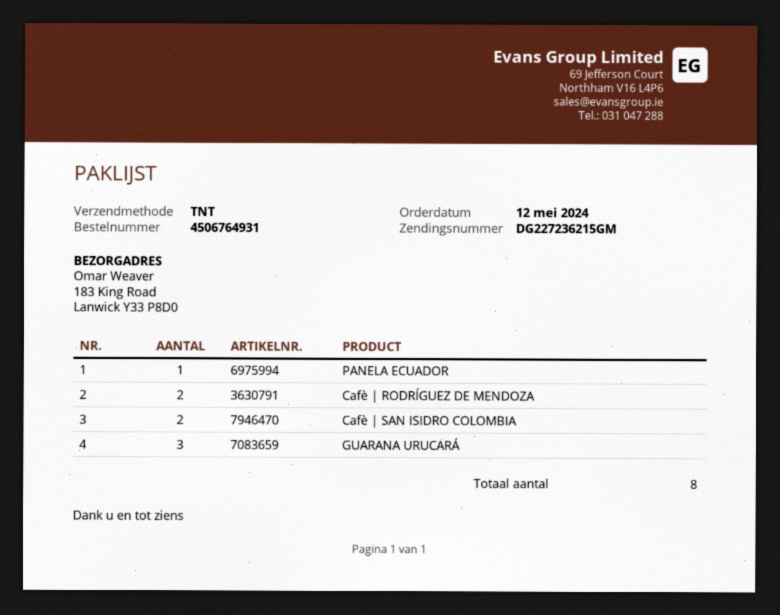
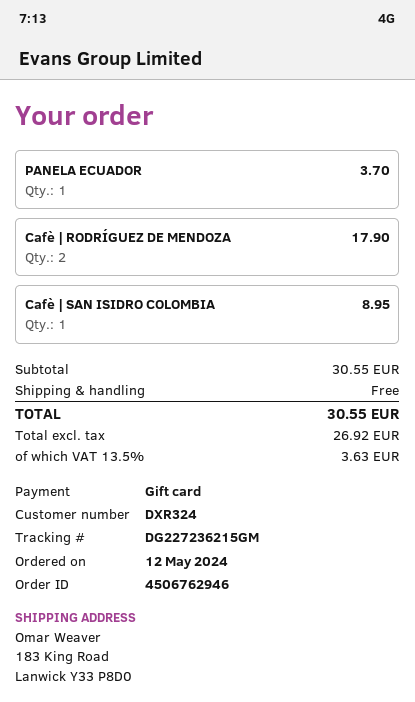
order number: 4506764931 -> 4506762946
Cafè | SAN ISIDRO COLOMBIA: 2 -> 1
GUARANA URUCARÁ: 3 -> none

